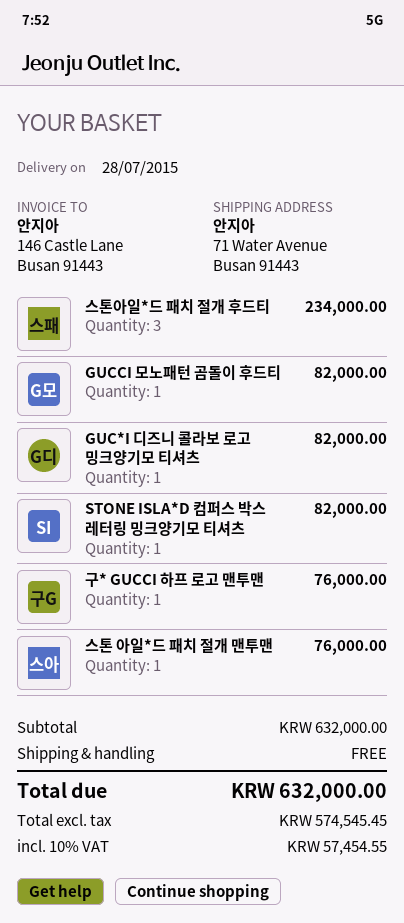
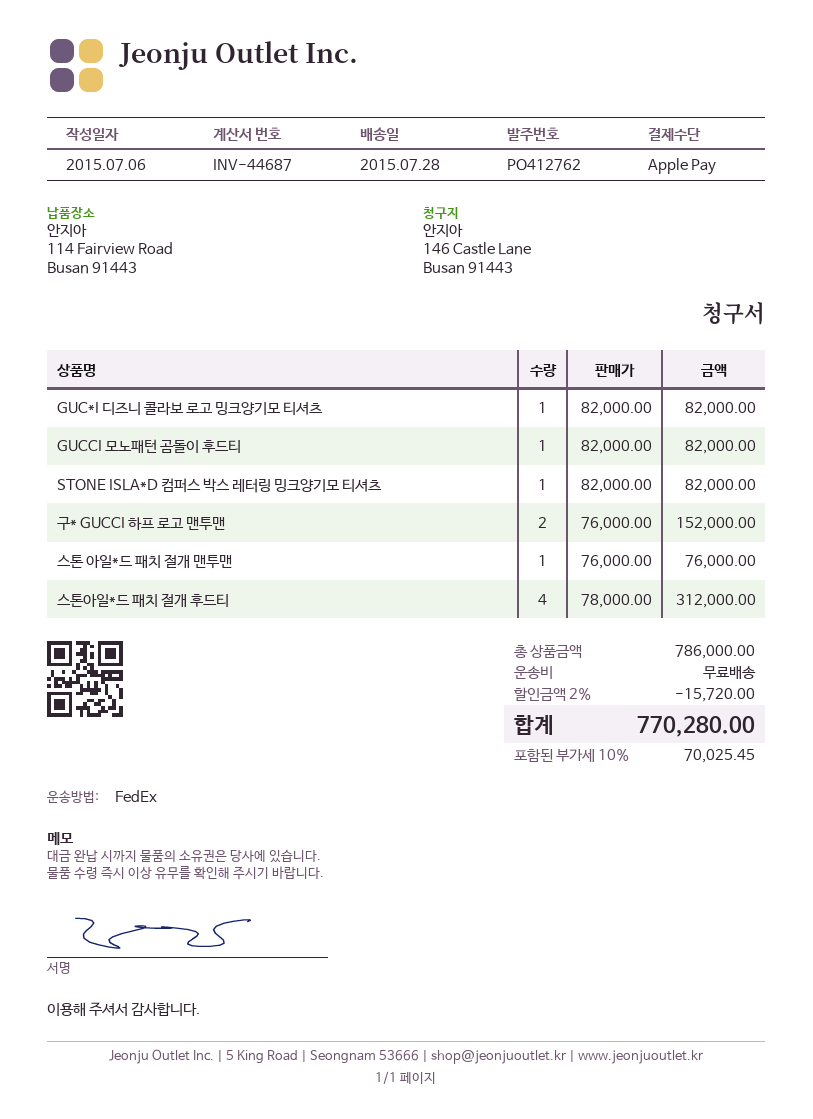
ship to: 71 Water Avenue, Busan 91443 -> 114 Fairview Road, Busan 91443
스톤아일*드 패치 절개 후드티: 3 for 234000.00 -> 4 for 312000.00
구* GUCCI 하프 로고 맨투맨: 1 for 76000.00 -> 2 for 152000.00
subtotal: 632000.00 -> 786000.00
discount: none -> 2% = 15720.00
tax: 10% = 57454.55 -> 10% = 70025.45
total: 632000.00 -> 770280.00

